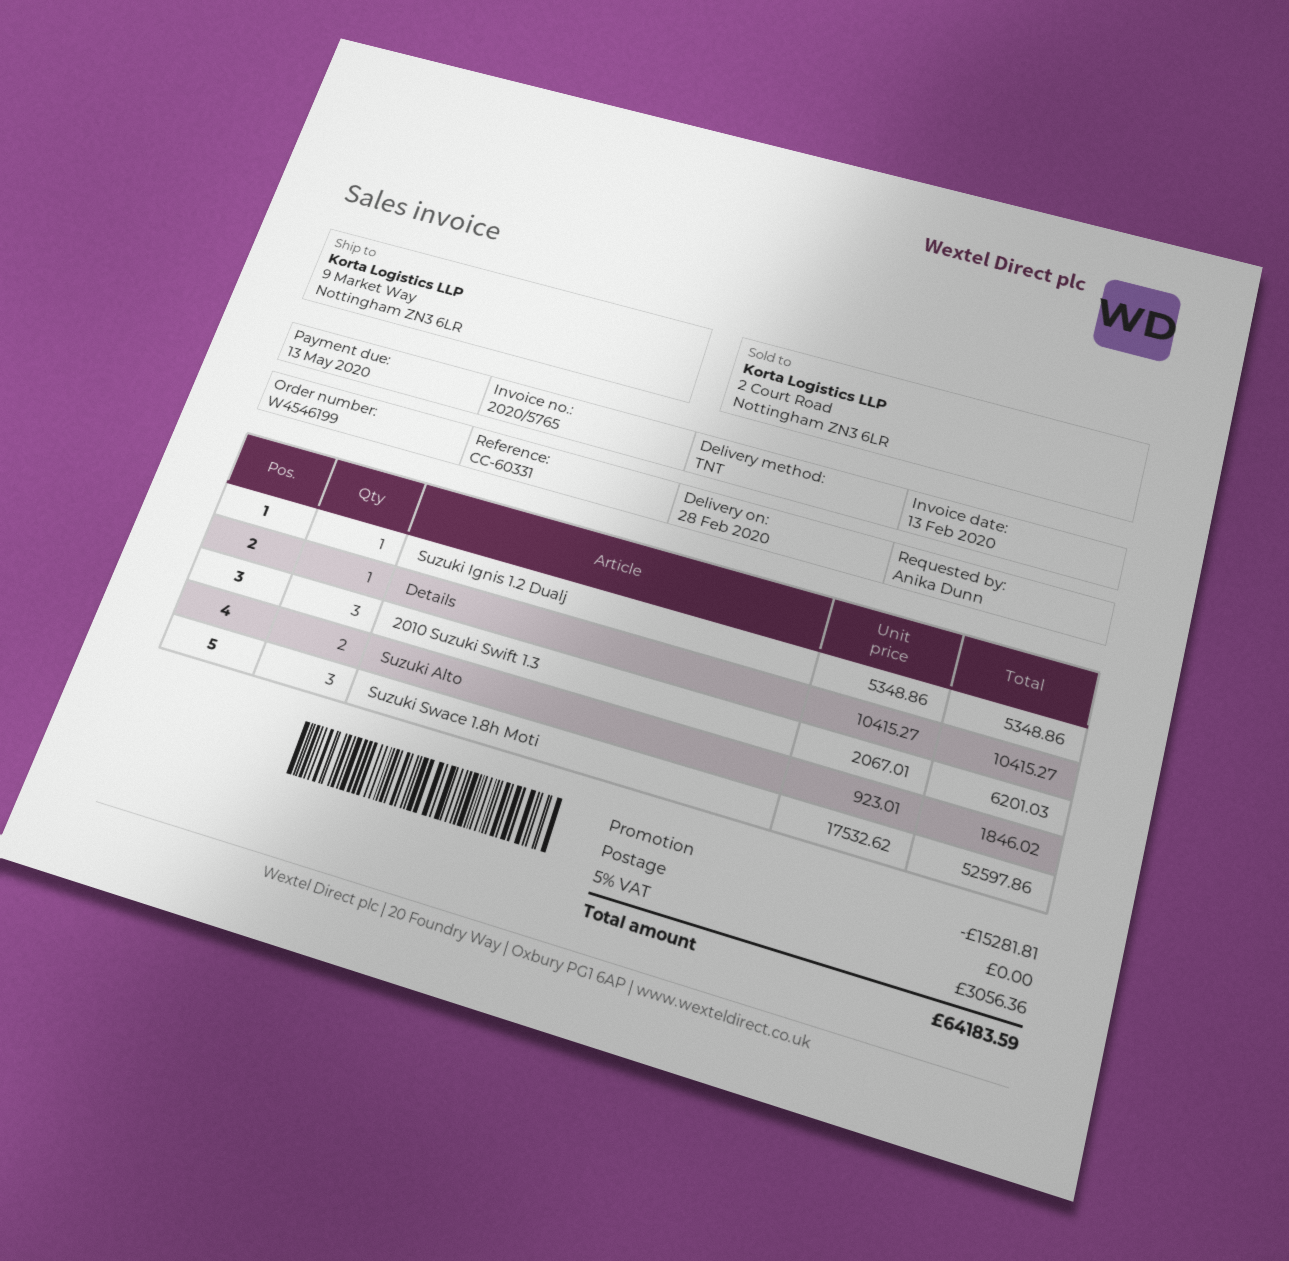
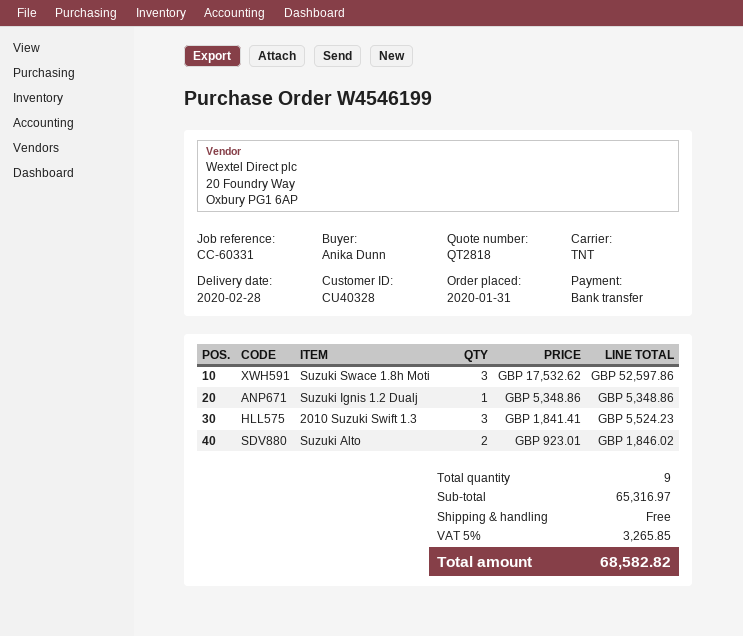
Details: 1 x 10415.27 = 10415.27 -> none
2010 Suzuki Swift 1.3: 3 x 2067.01 = 6201.03 -> 3 x 1841.41 = 5524.23
discount: 15281.81 -> none
tax: 5% = 3056.36 -> 5% = 3265.85
total: 64183.59 -> 68582.82

